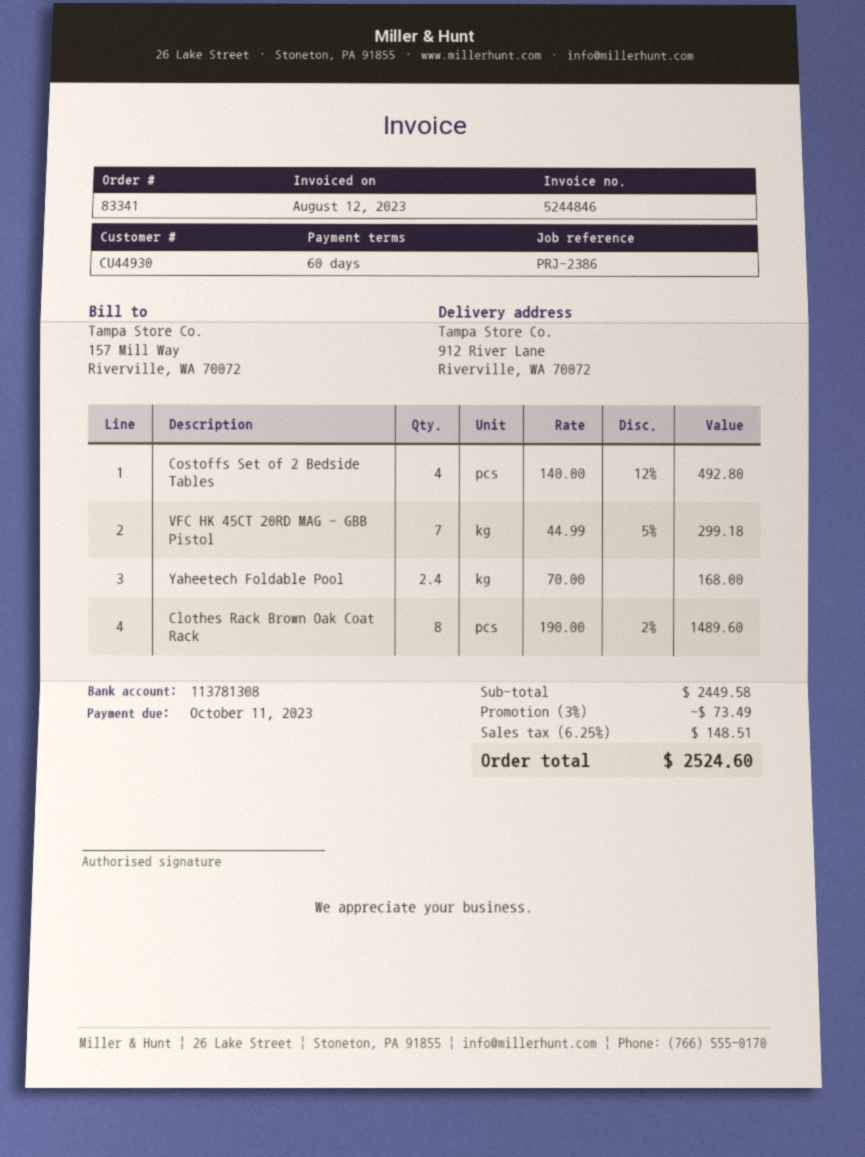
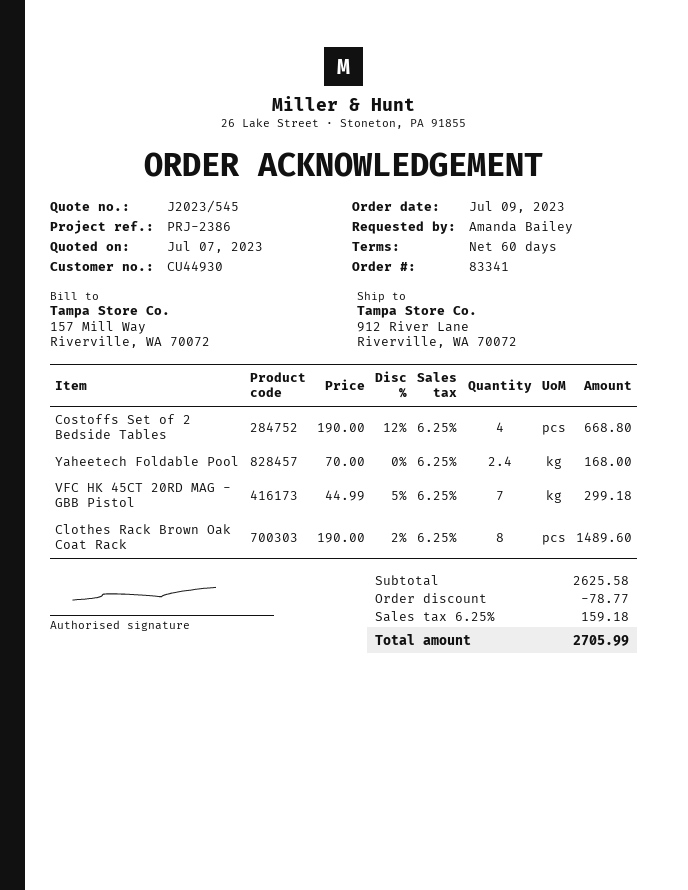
Costoffs Set of 2 Bedside Tables: 4 x 140.00 - 12% = 492.80 -> 4 x 190.00 - 12% = 668.80
subtotal: 2449.58 -> 2625.58
discount: 73.49 -> 78.77
tax: 6.25% = 148.51 -> 6.25% = 159.18
total: 2524.60 -> 2705.99

